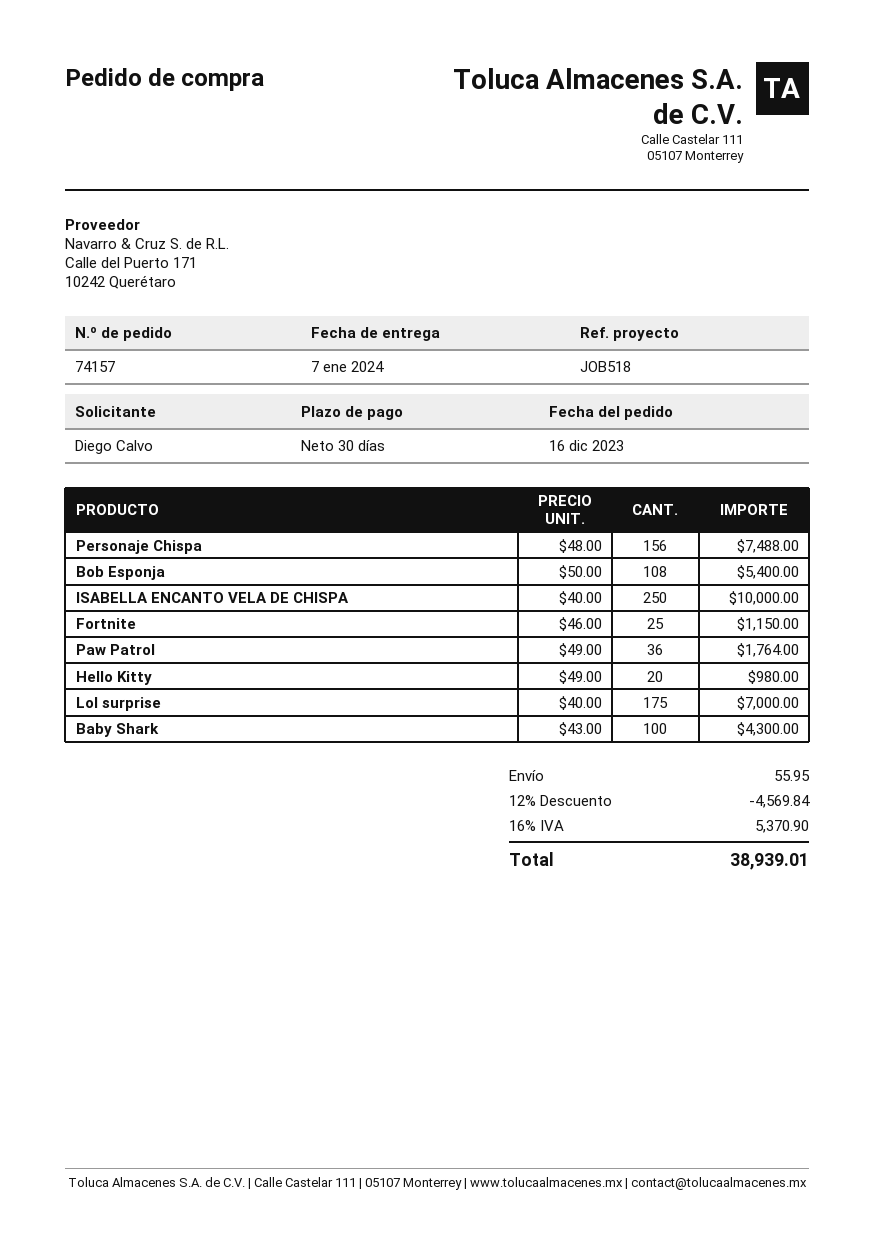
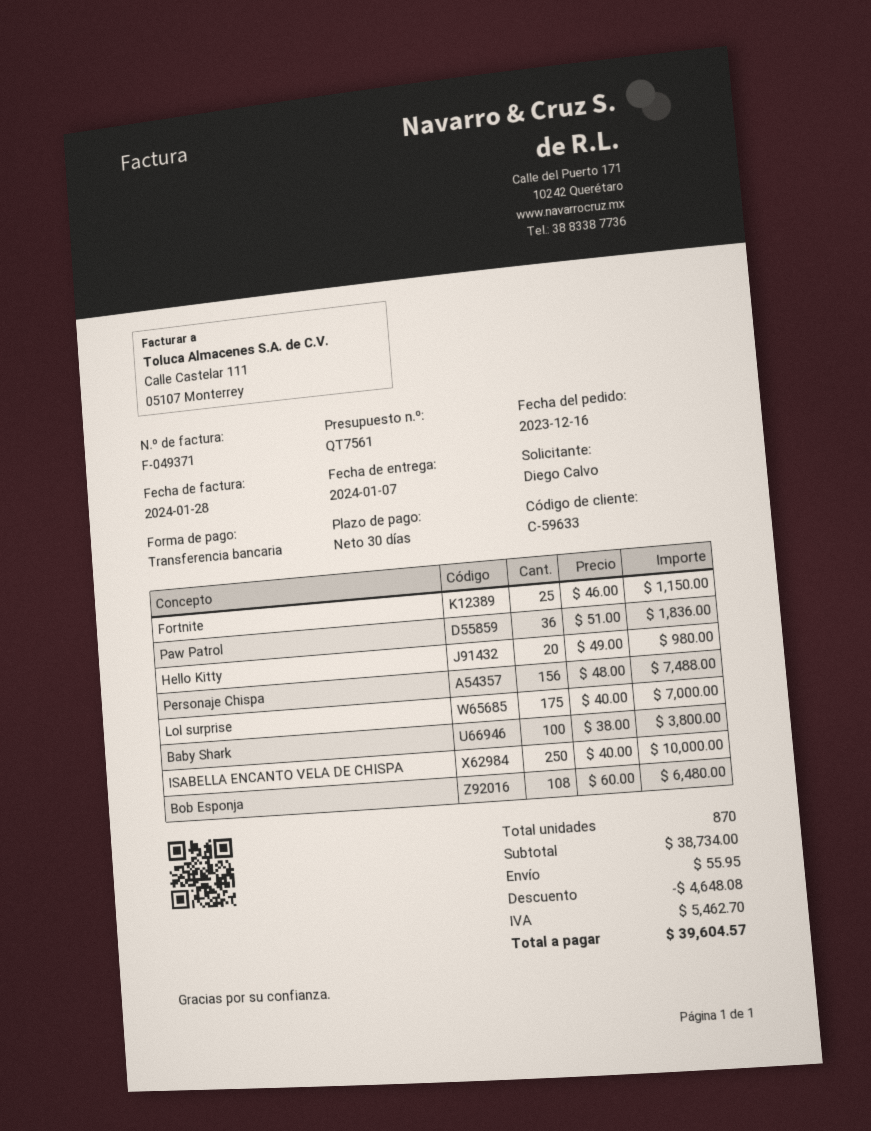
Bob Esponja: 108 x 50.00 = 5400.00 -> 108 x 60.00 = 6480.00
Paw Patrol: 36 x 49.00 = 1764.00 -> 36 x 51.00 = 1836.00
Baby Shark: 100 x 43.00 = 4300.00 -> 100 x 38.00 = 3800.00
discount: 4569.84 -> 4648.08
tax: 5370.90 -> 5462.70
total: 38939.01 -> 39604.57

